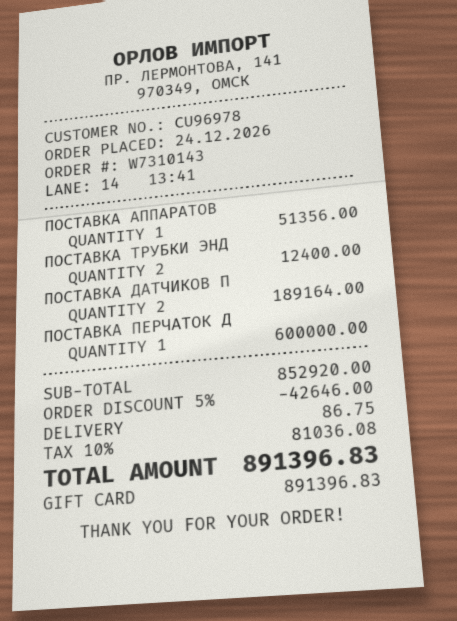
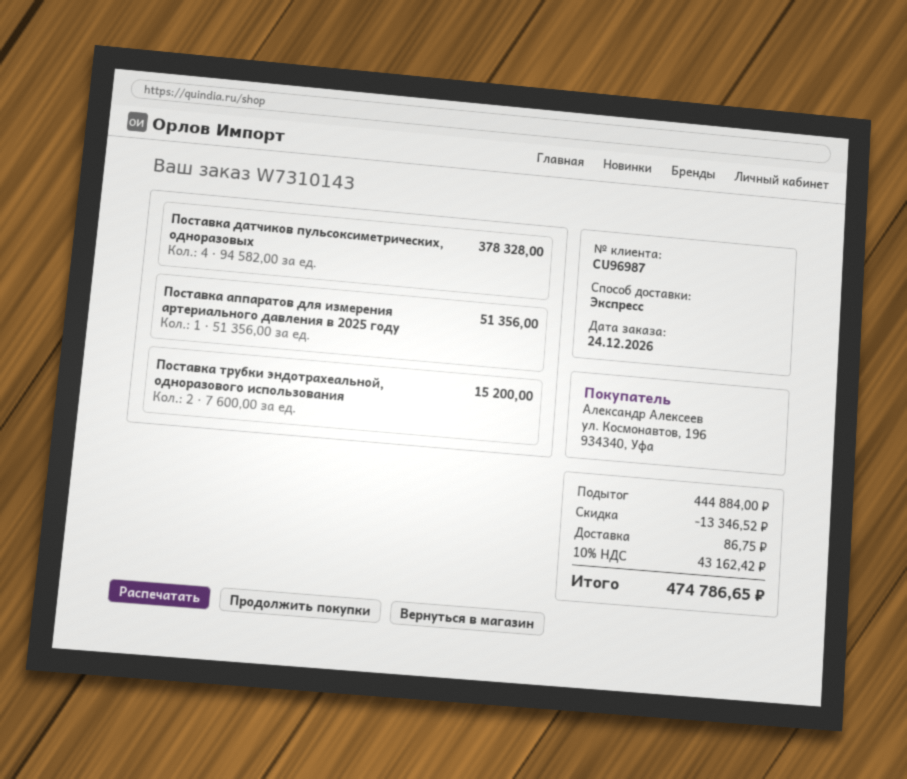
customer number: CU96978 -> CU96987
ПОСТАВКА ТРУБКИ ЭНД: 2 for 12400.00 -> 2 for 15200.00
ПОСТАВКА ДАТЧИКОВ П: 2 for 189164.00 -> 4 for 378328.00
ПОСТАВКА ПЕРЧАТОК Д: 1 for 600000.00 -> none
subtotal: 852920.00 -> 444884.00
discount: 42646.00 -> 13346.52
tax: 10% = 81036.08 -> 10% = 43162.42
total: 891396.83 -> 474786.65

